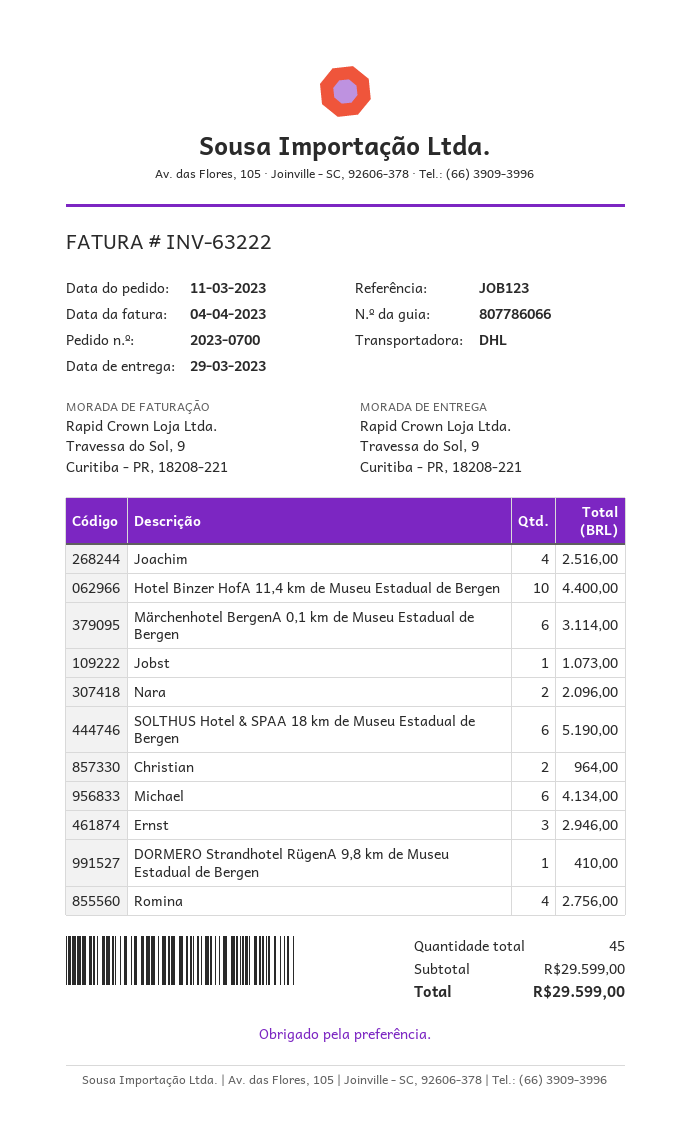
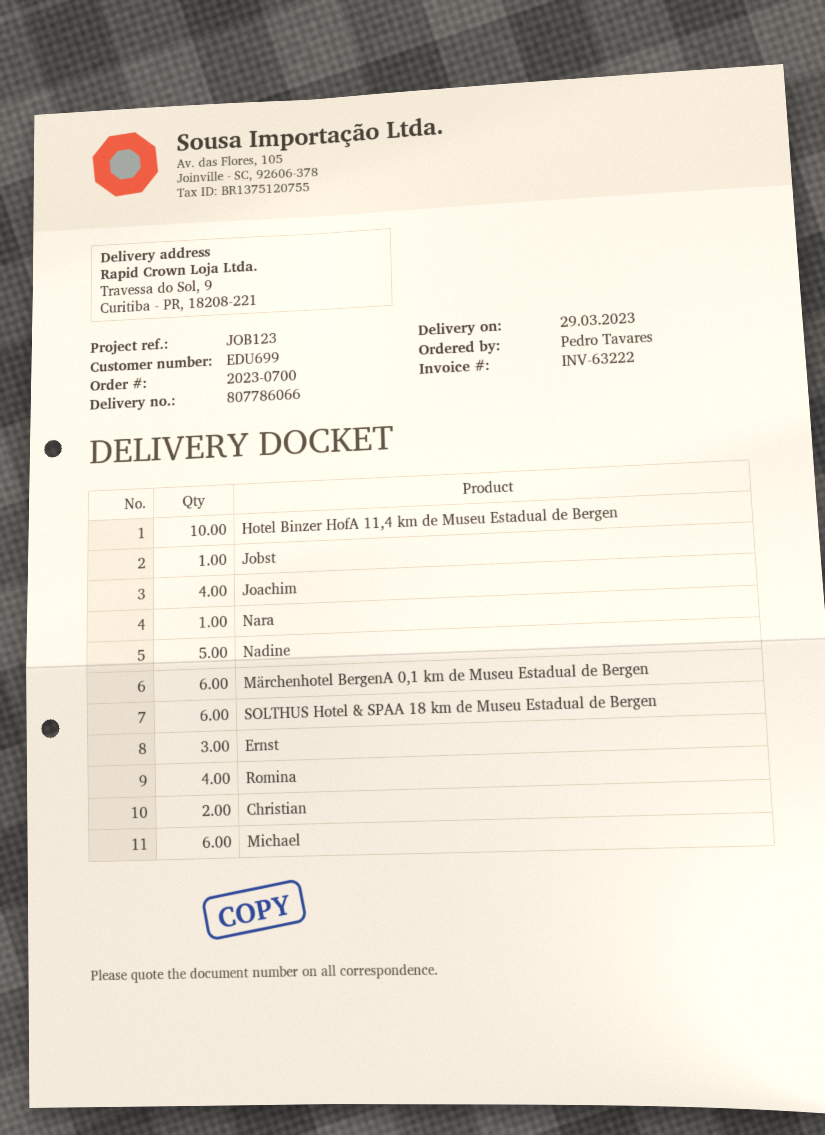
Nara: 2 -> 1
DORMERO Strandhotel RügenA 9,8 km de Museu Estadual de Bergen: 1 -> none
Nadine: none -> 5

